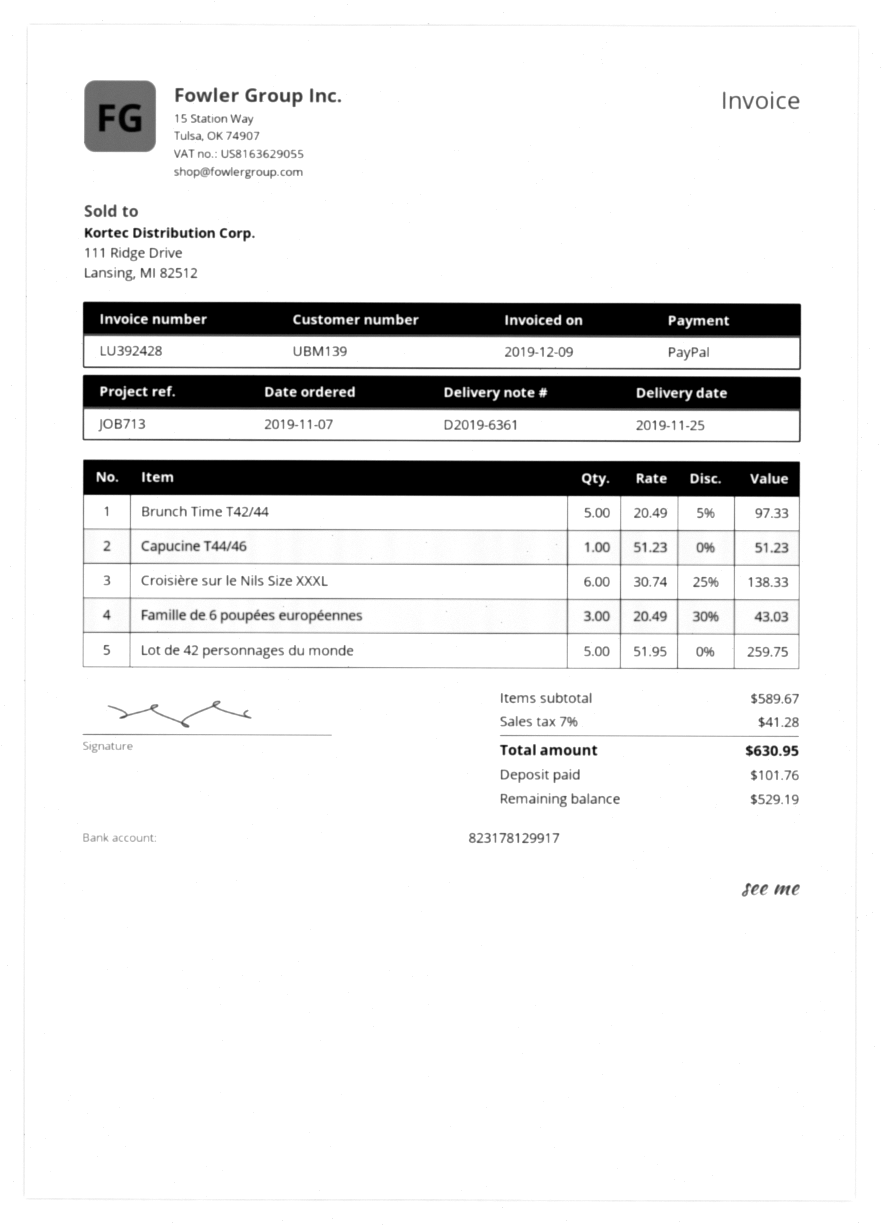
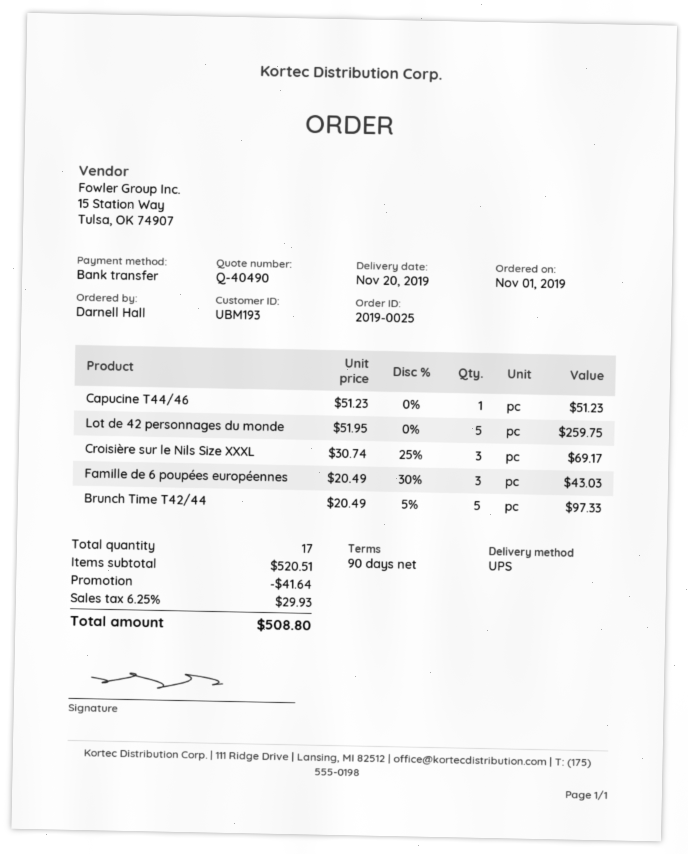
order date: 2019-11-07 -> 2019-11-01
delivery date: 2019-11-25 -> 2019-11-20
customer number: UBM139 -> UBM193
payment method: PayPal -> bank transfer
Croisière sur le Nils Size XXXL: 6 x 30.74 - 25% = 138.33 -> 3 x 30.74 - 25% = 69.17
subtotal: 589.67 -> 520.51
discount: none -> 41.64
tax: 7% = 41.28 -> 6.25% = 29.93
total: 630.95 -> 508.80

